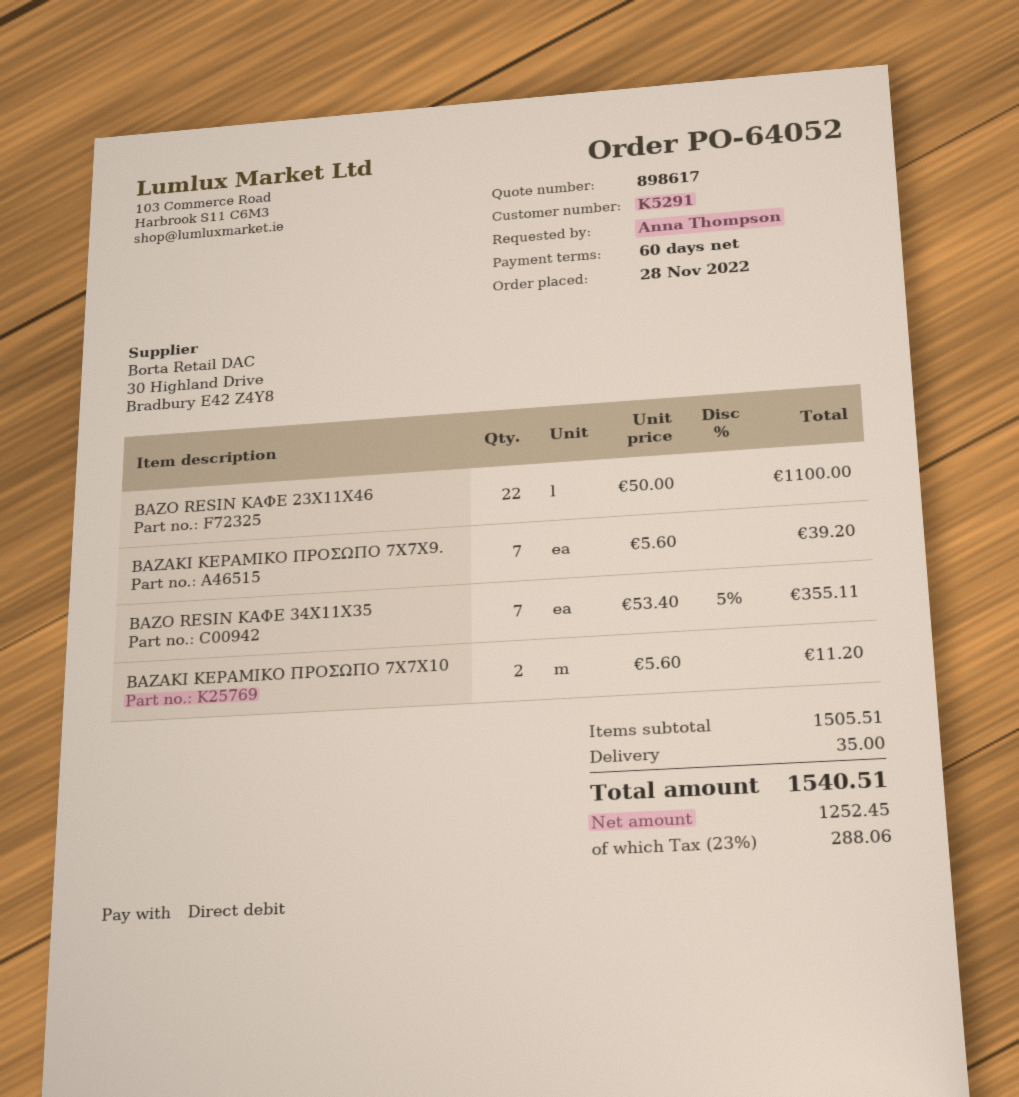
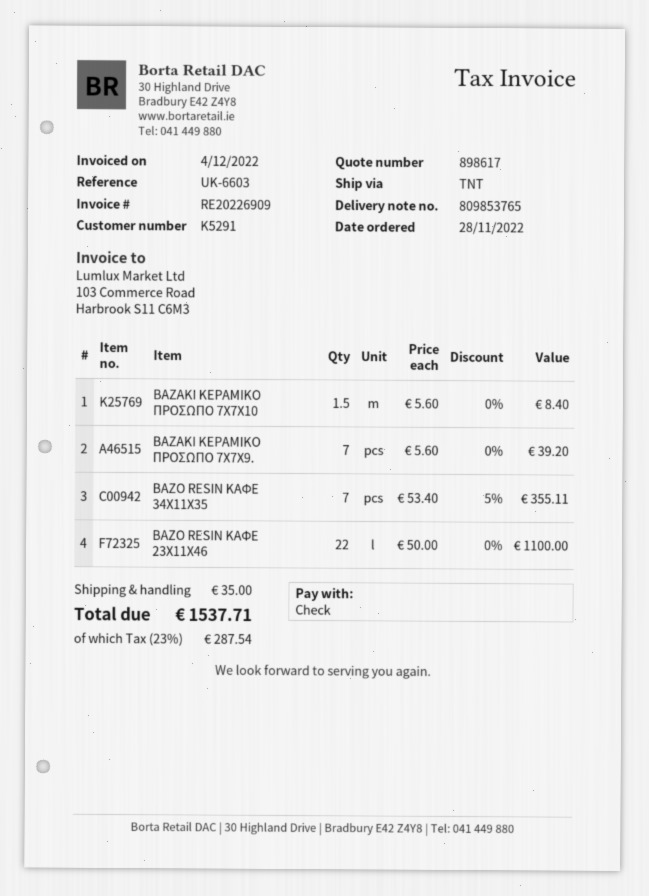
payment method: direct debit -> cheque
ΒΑΖΑΚΙ ΚΕΡΑΜΙΚΟ ΠΡΟΣΩΠΟ 7Χ7Χ10: 2 x 5.60 = 11.20 -> 1.5 x 5.60 = 8.40
tax: 23% = 288.06 -> 23% = 287.54
total: 1540.51 -> 1537.71

